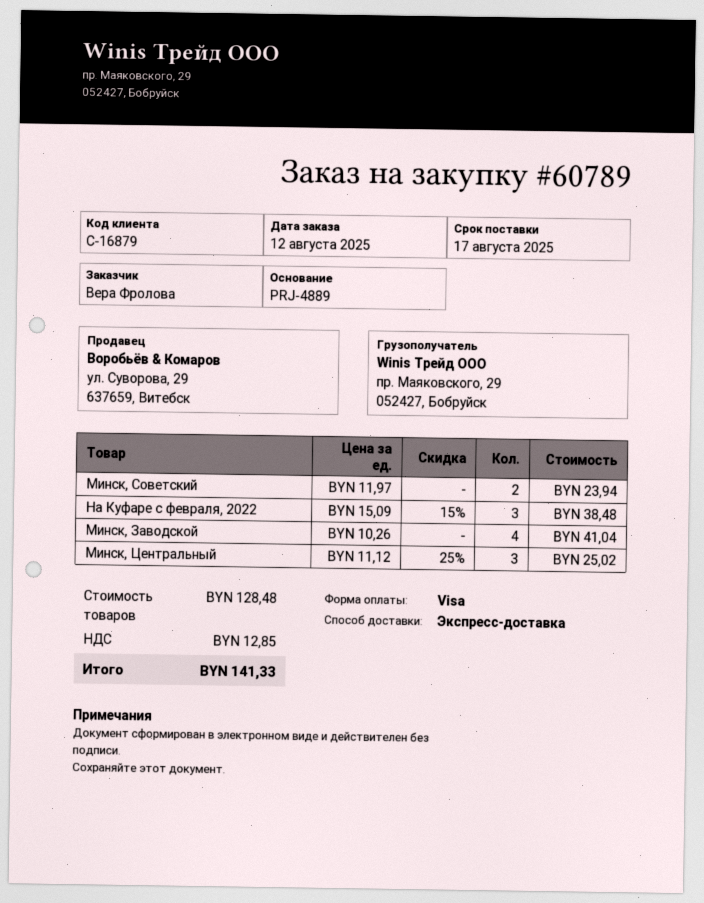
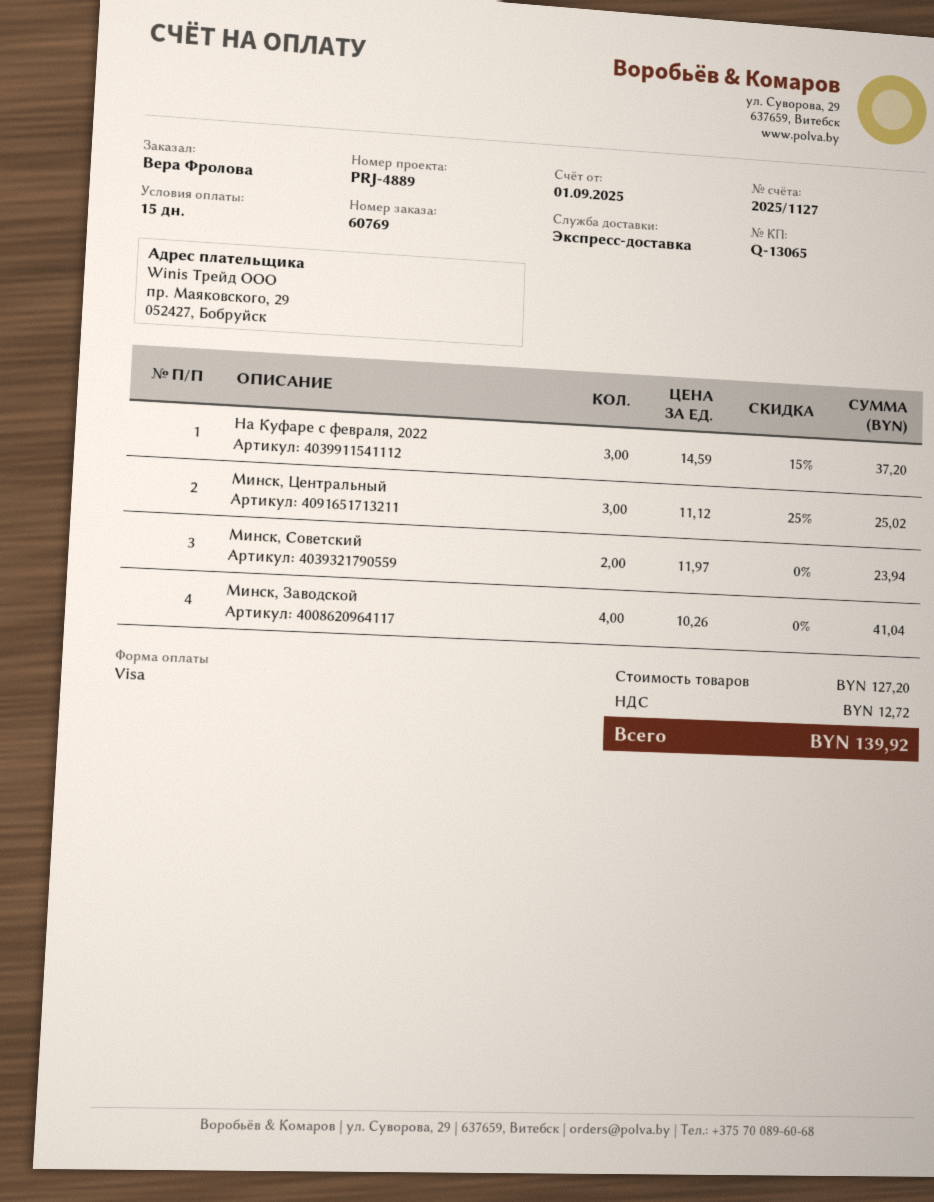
order number: 60789 -> 60769
На Куфаре с февраля, 2022: 3 x 15.09 - 15% = 38.48 -> 3 x 14.59 - 15% = 37.20
subtotal: 128.48 -> 127.20
tax: 12.85 -> 12.72
total: 141.33 -> 139.92

